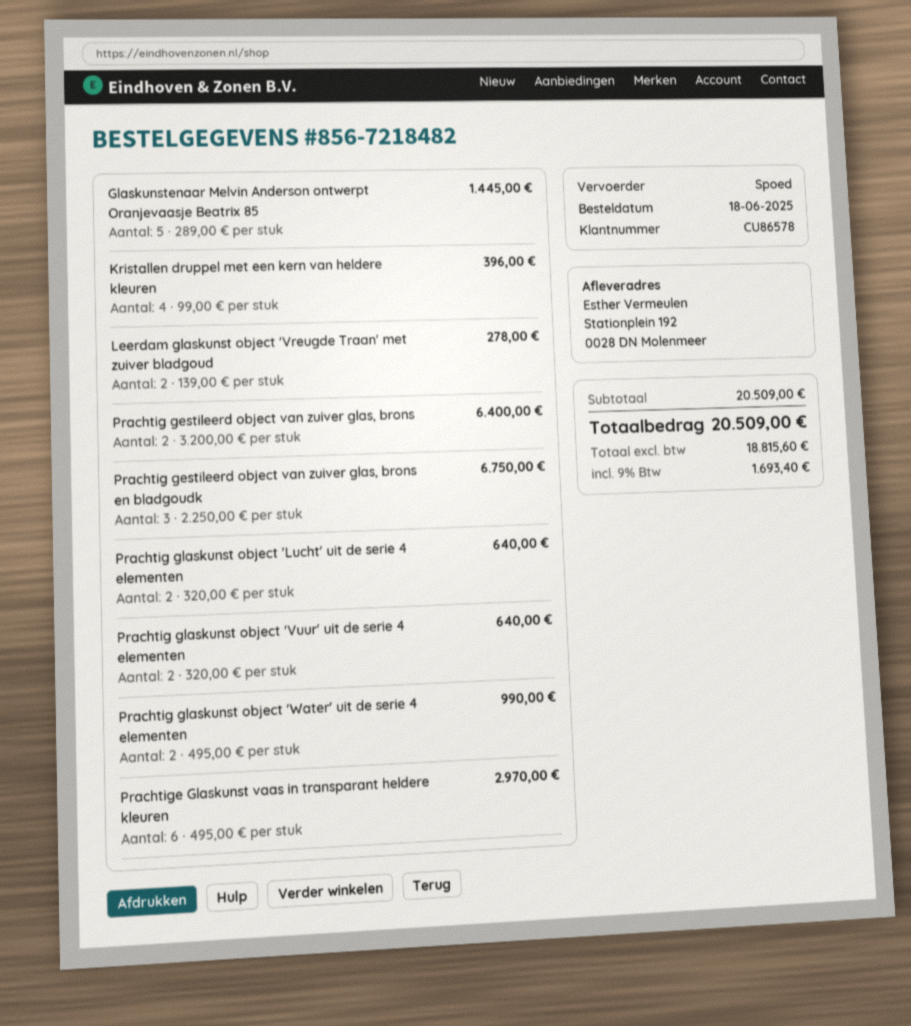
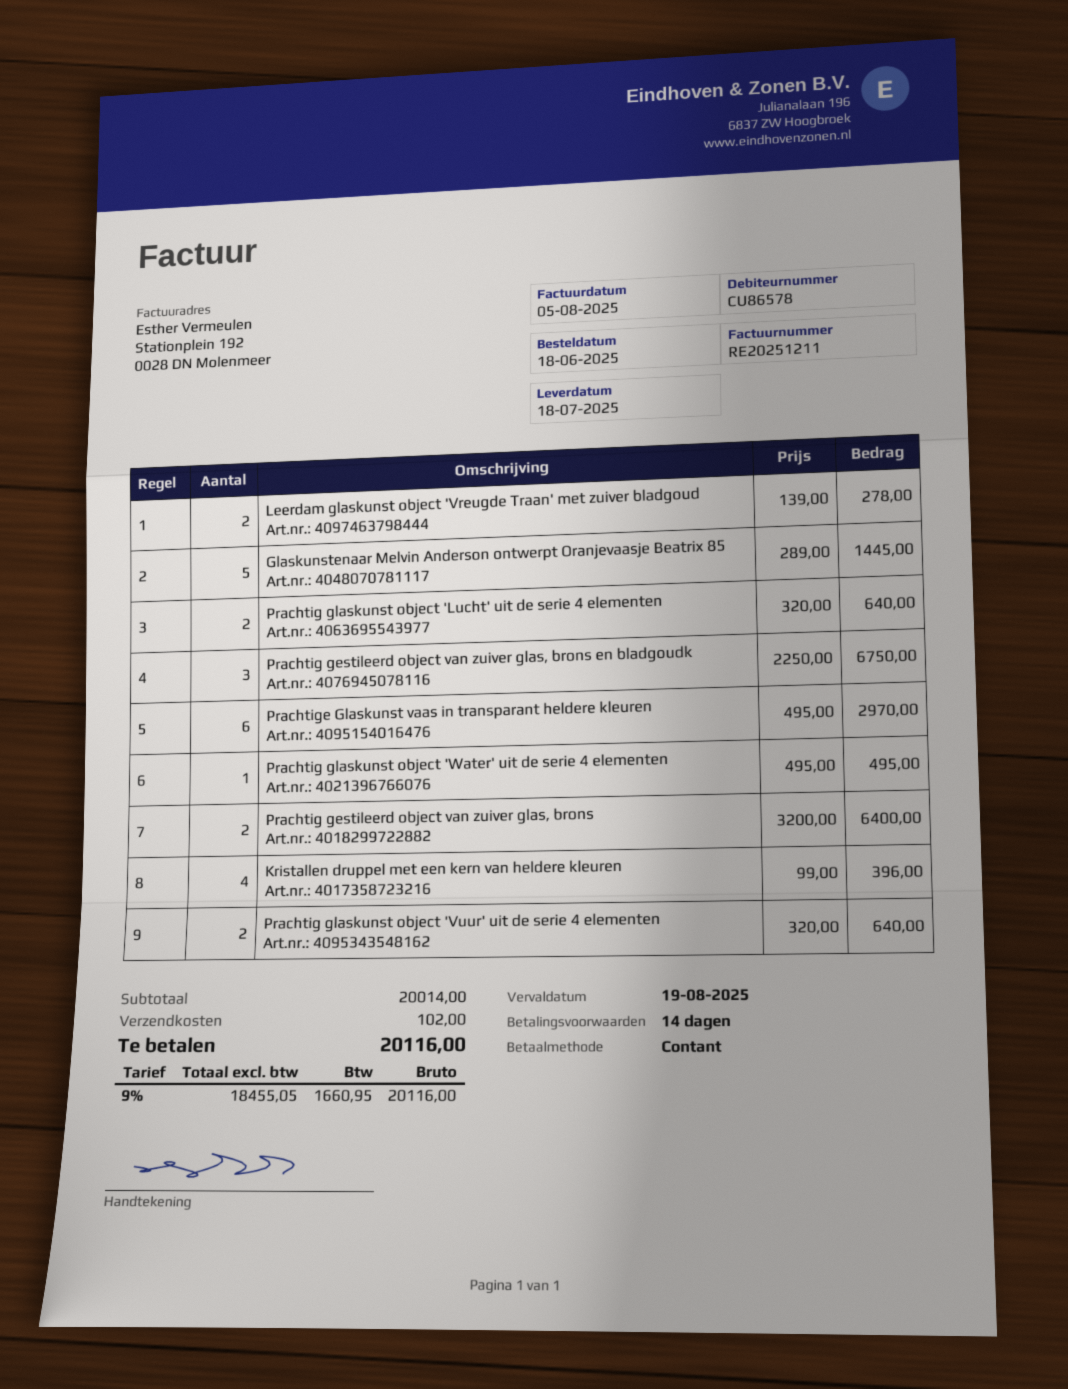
Prachtig glaskunst object 'Water' uit de serie 4 elementen: 2 x 495.00 = 990.00 -> 1 x 495.00 = 495.00
subtotal: 20509.00 -> 20014.00
shipping: none -> 102.00
net: 18815.60 -> 18455.05
tax: 9% = 1693.40 -> 9% = 1660.95
total: 20509.00 -> 20116.00

